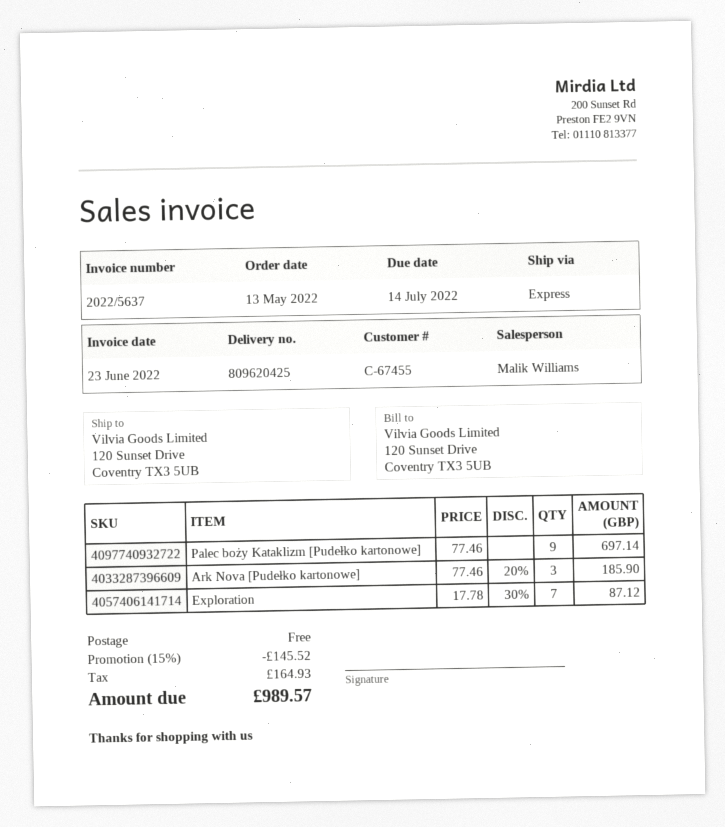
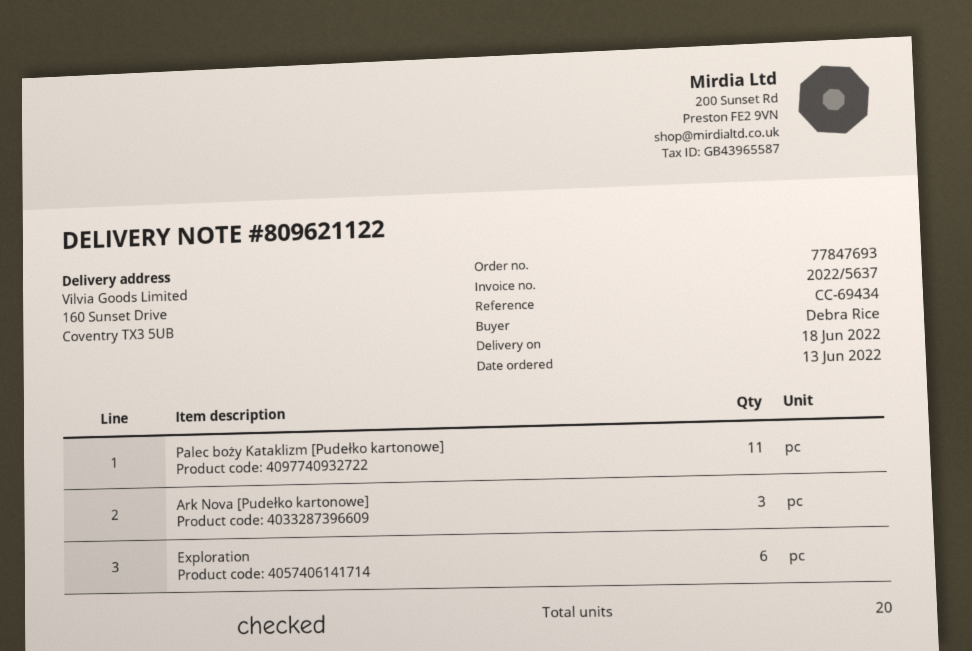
order date: 2022-05-13 -> 2022-06-13
delivery note number: 809620425 -> 809621122
ship to: 120 Sunset Drive, Coventry TX3 5UB -> 160 Sunset Drive, Coventry TX3 5UB
Palec boży Kataklizm [Pudełko kartonowe]: 9 -> 11
Exploration: 7 -> 6

